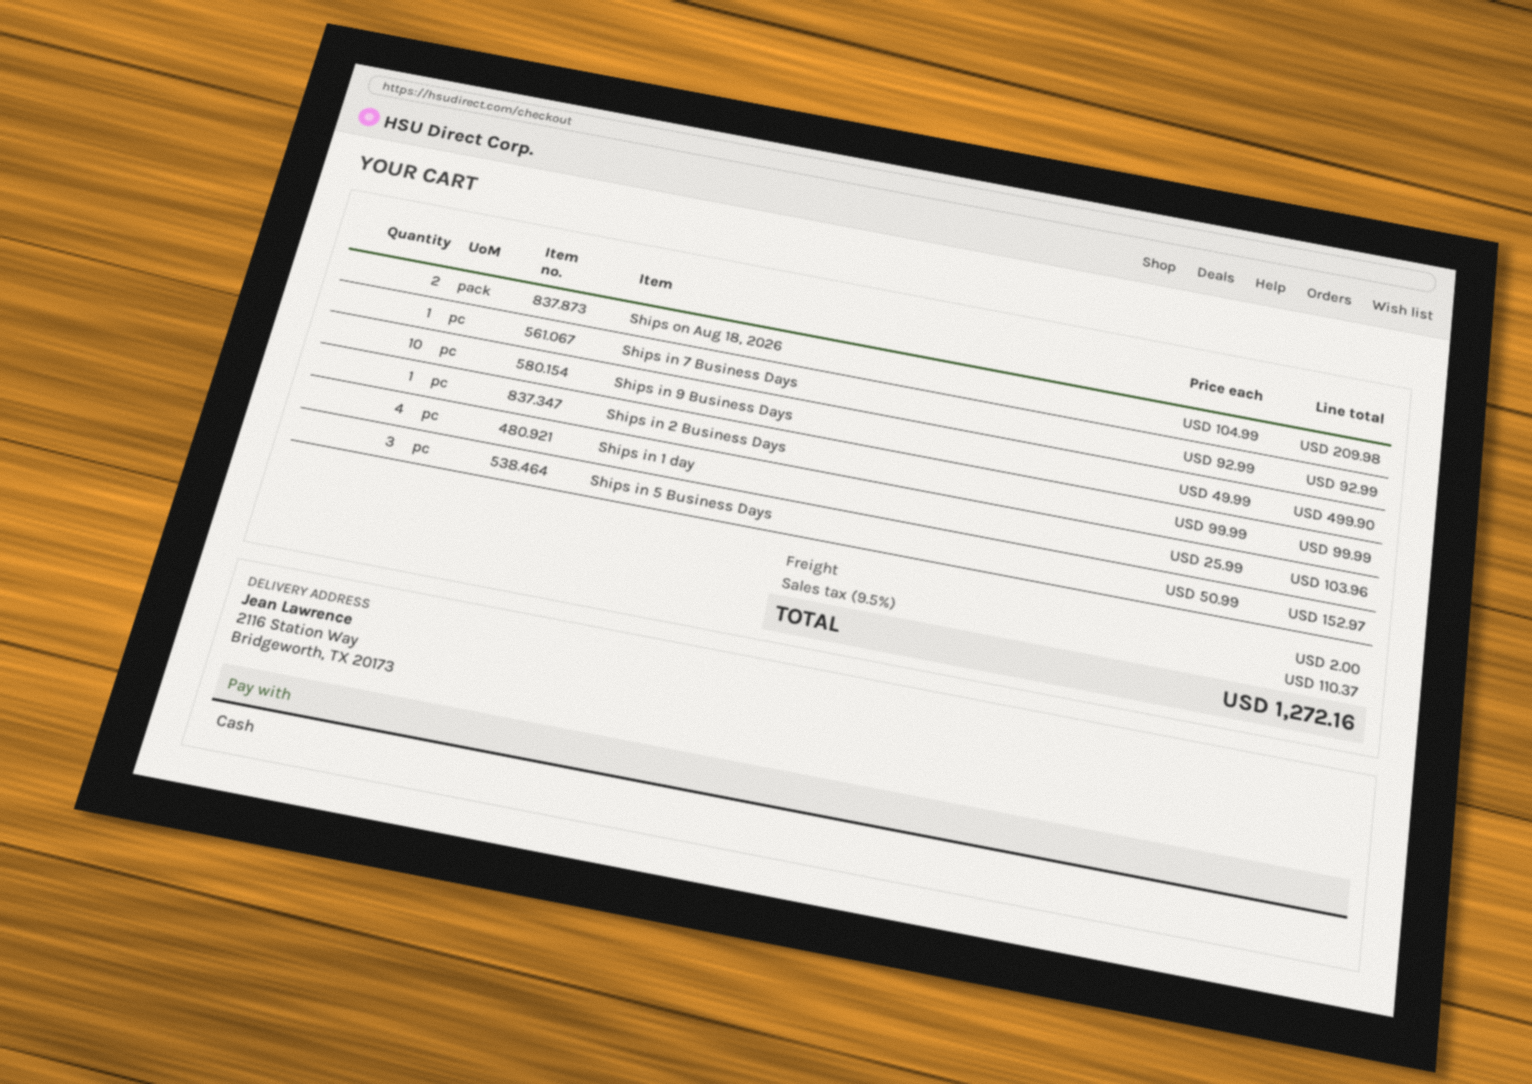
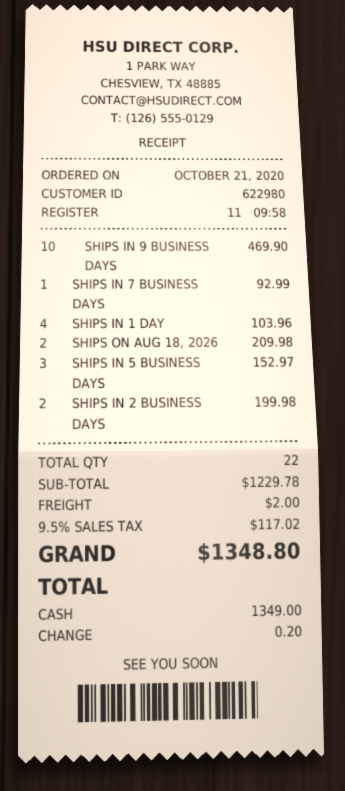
Ships in 9 Business Days: 10 for 499.90 -> 10 for 469.90
Ships in 2 Business Days: 1 for 99.99 -> 2 for 199.98
tax: 9.5% = 110.37 -> 9.5% = 117.02
total: 1272.16 -> 1348.80

